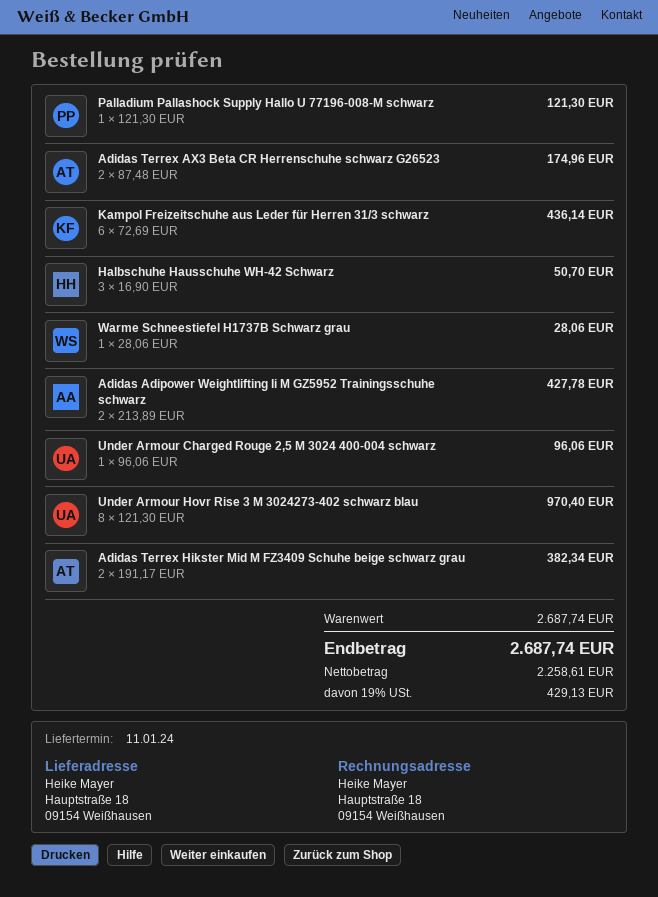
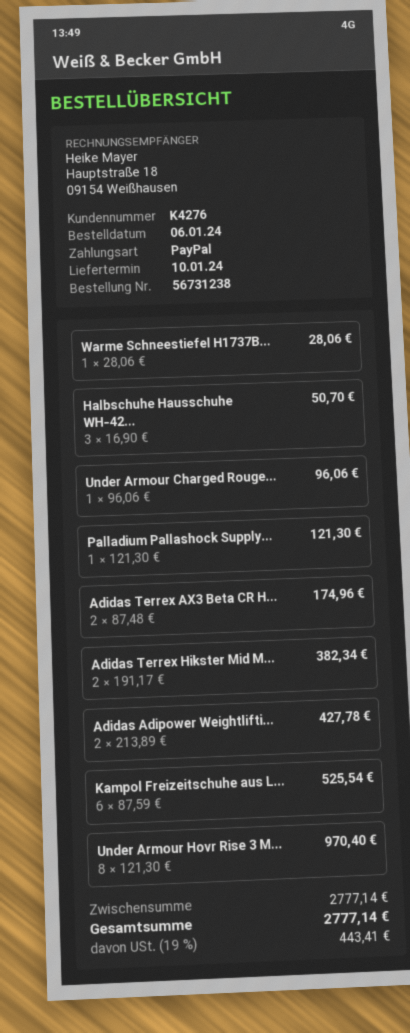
delivery date: 2024-01-11 -> 2024-01-10
Kampol Freizeitschuhe aus Leder für Herren 31/3 schwarz: 6 x 72.69 = 436.14 -> 6 x 87.59 = 525.54
subtotal: 2687.74 -> 2777.14
tax: 19% = 429.13 -> 19% = 443.41
total: 2687.74 -> 2777.14

